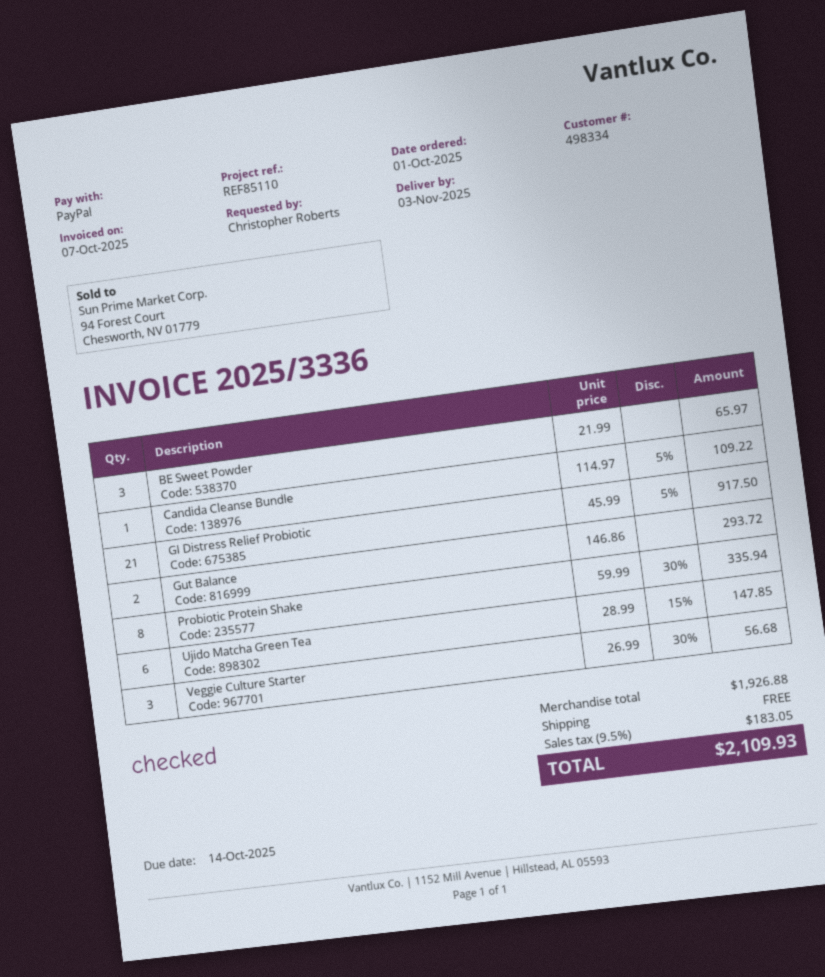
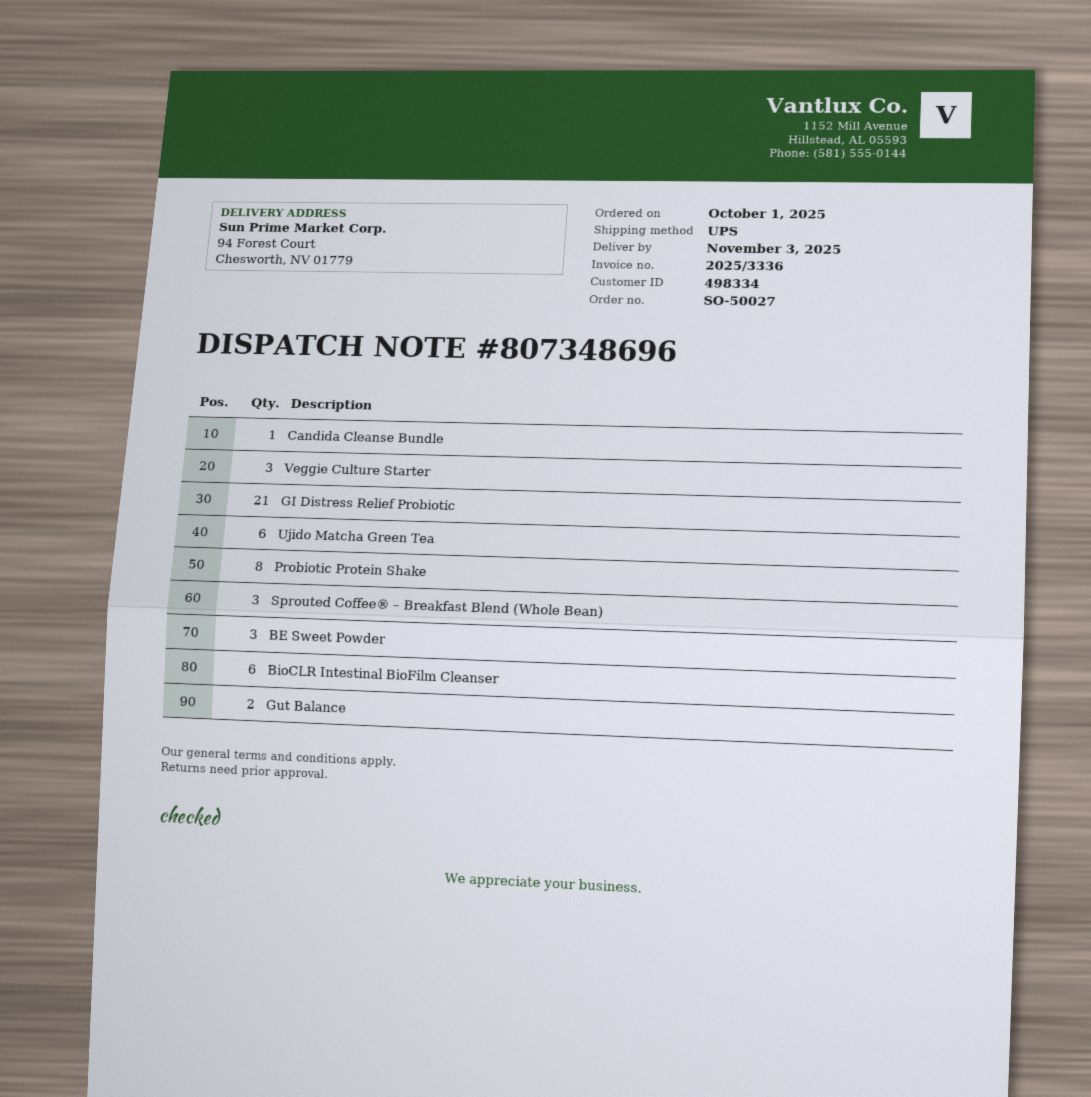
Sprouted Coffee® – Breakfast Blend (Whole Bean): none -> 3
BioCLR Intestinal BioFilm Cleanser: none -> 6

